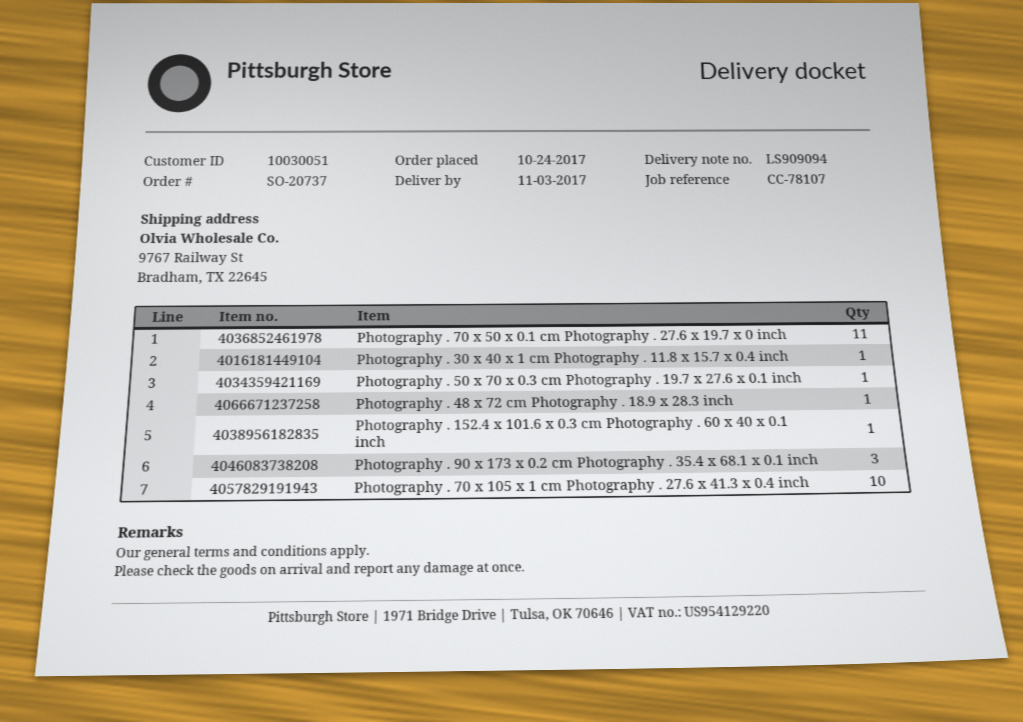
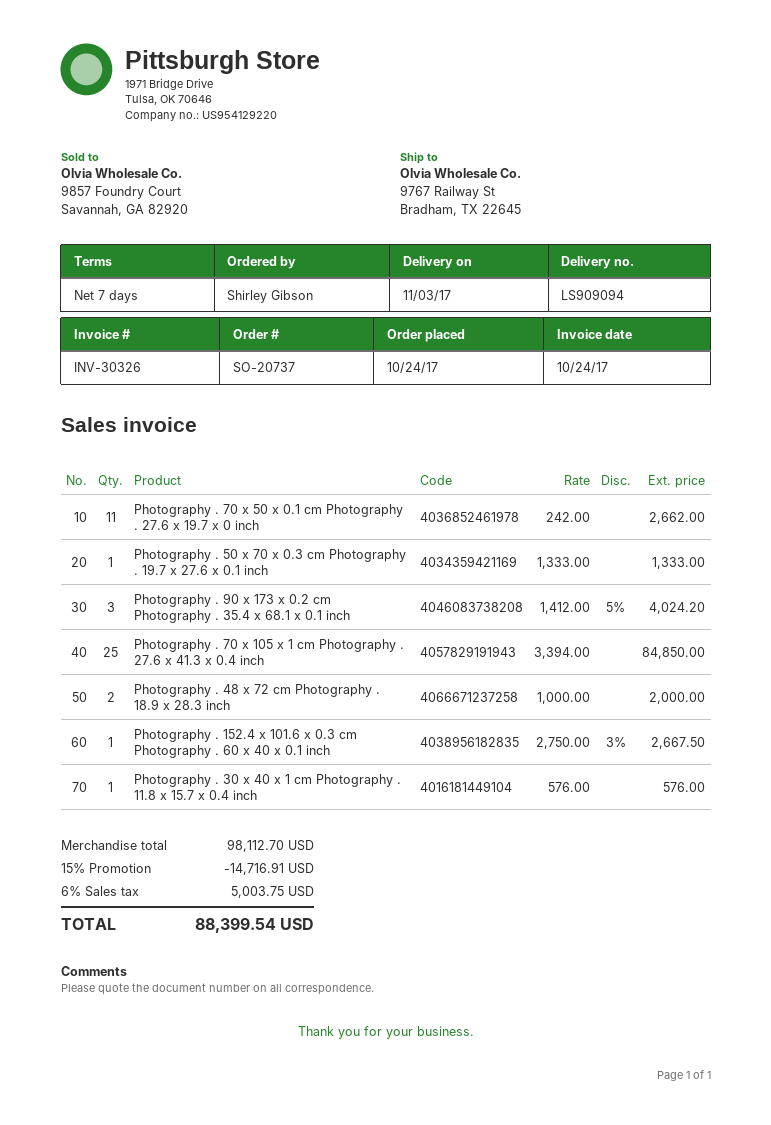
Photography . 48 x 72 cm Photography . 18.9 x 28.3 inch: 1 -> 2
Photography . 70 x 105 x 1 cm Photography . 27.6 x 41.3 x 0.4 inch: 10 -> 25

